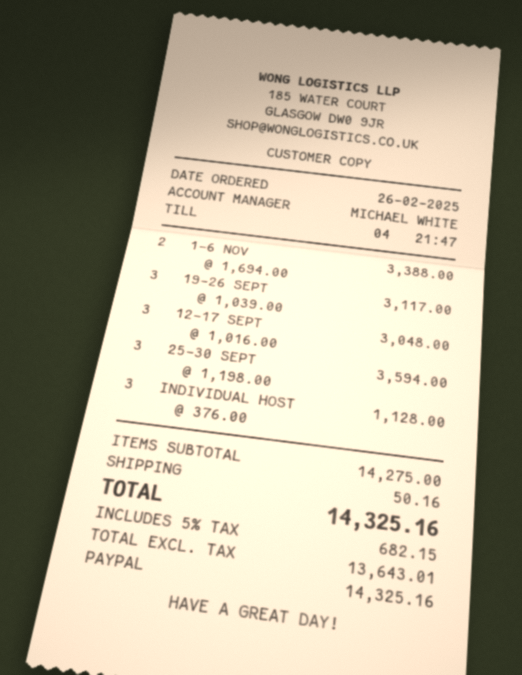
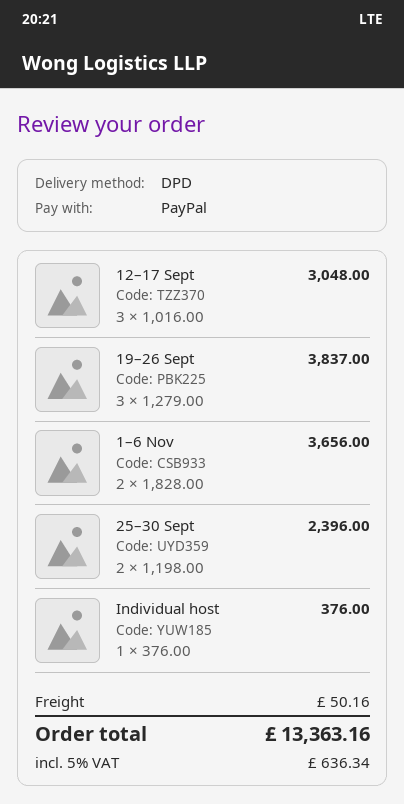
1–6 NOV: 2 x 1694.00 = 3388.00 -> 2 x 1828.00 = 3656.00
19–26 SEPT: 3 x 1039.00 = 3117.00 -> 3 x 1279.00 = 3837.00
25–30 SEPT: 3 x 1198.00 = 3594.00 -> 2 x 1198.00 = 2396.00
INDIVIDUAL HOST: 3 x 376.00 = 1128.00 -> 1 x 376.00 = 376.00
tax: 5% = 682.15 -> 5% = 636.34
total: 14325.16 -> 13363.16

